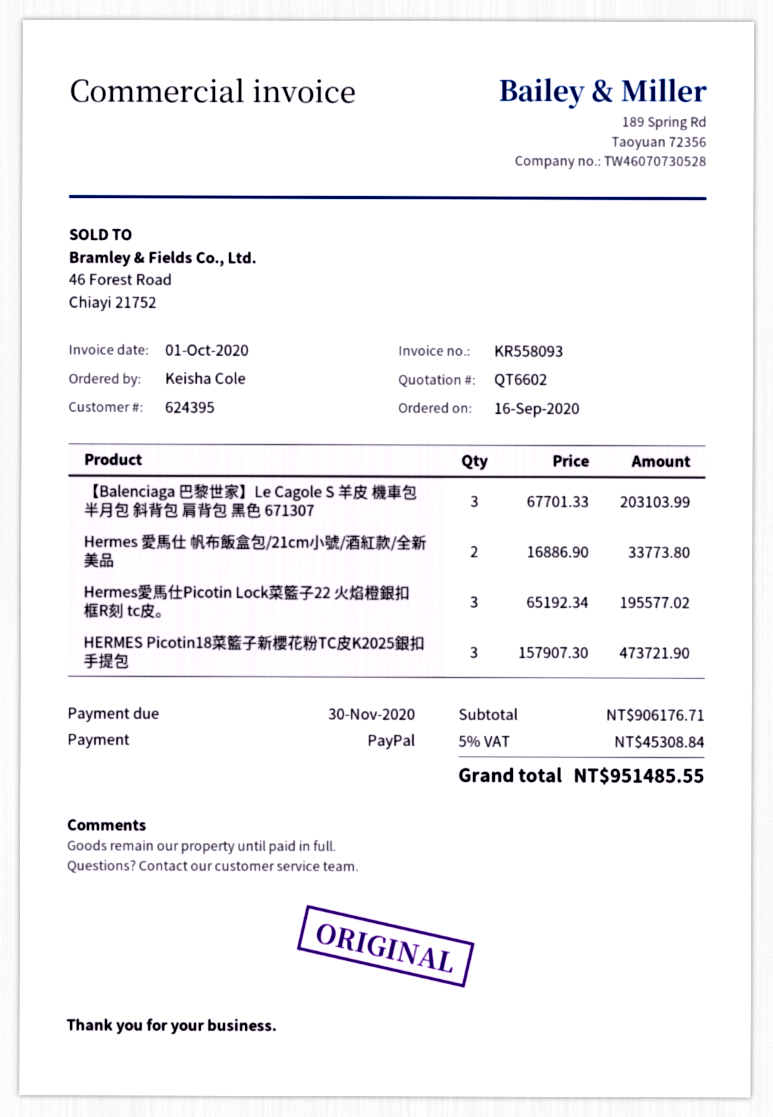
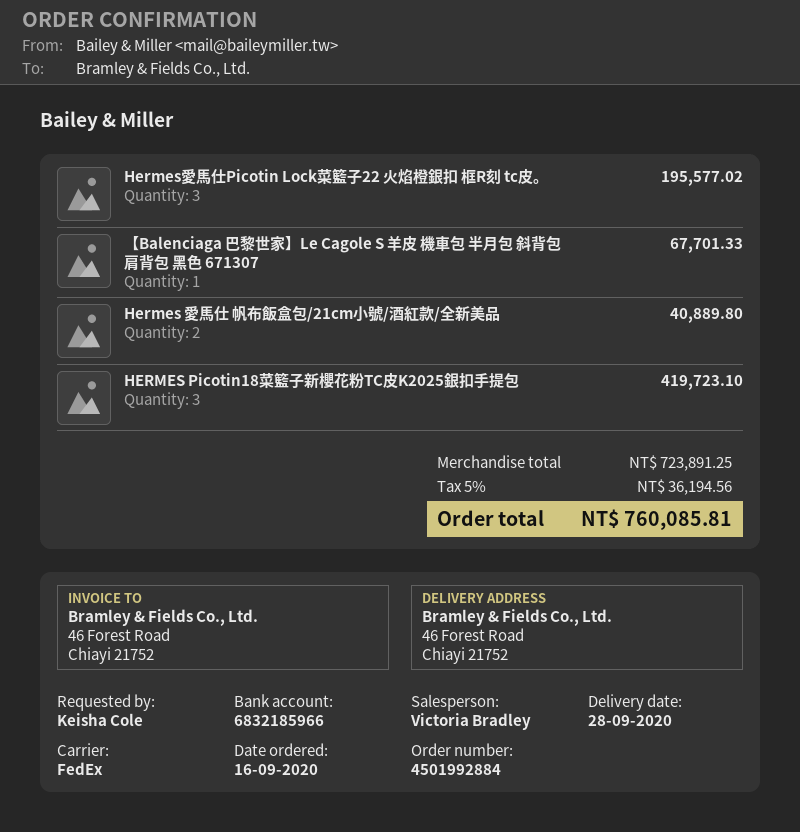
【Balenciaga 巴黎世家】Le Cagole S 羊皮 機車包 半月包 斜背包 肩背包 黑色 671307: 3 for 203103.99 -> 1 for 67701.33
Hermes 愛馬仕 帆布飯盒包/21cm小號/酒紅款/全新美品: 2 for 33773.80 -> 2 for 40889.80
HERMES Picotin18菜籃子新櫻花粉TC皮K2025銀扣手提包: 3 for 473721.90 -> 3 for 419723.10
subtotal: 906176.71 -> 723891.25
tax: 5% = 45308.84 -> 5% = 36194.56
total: 951485.55 -> 760085.81

